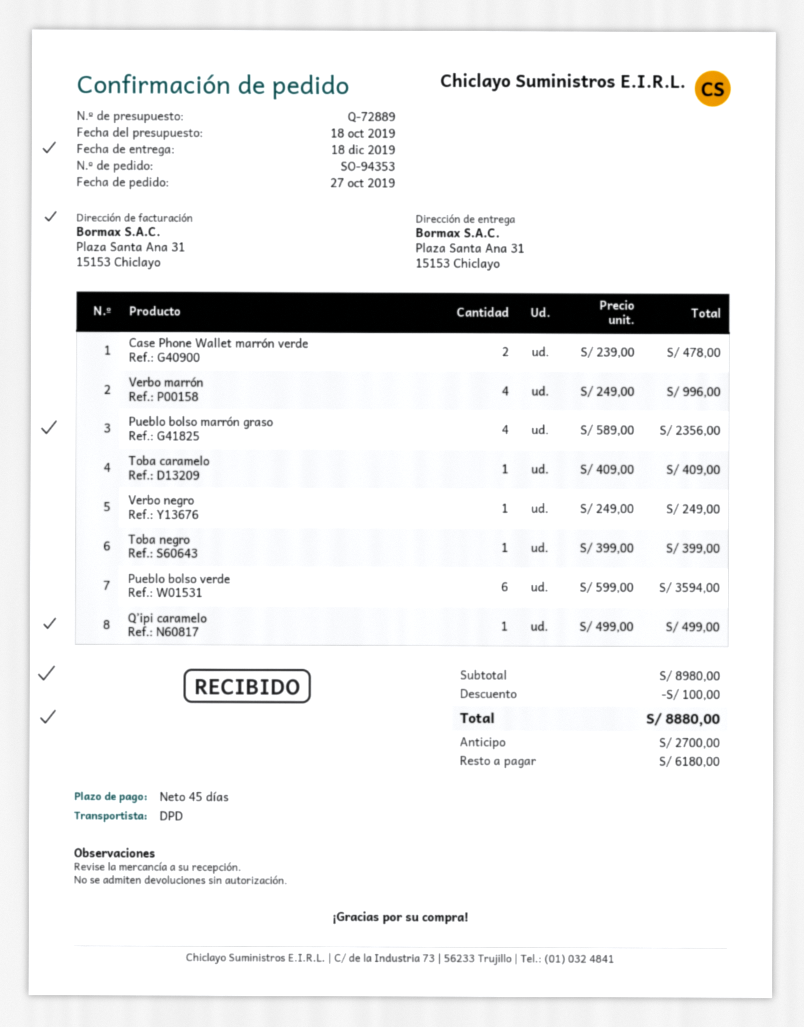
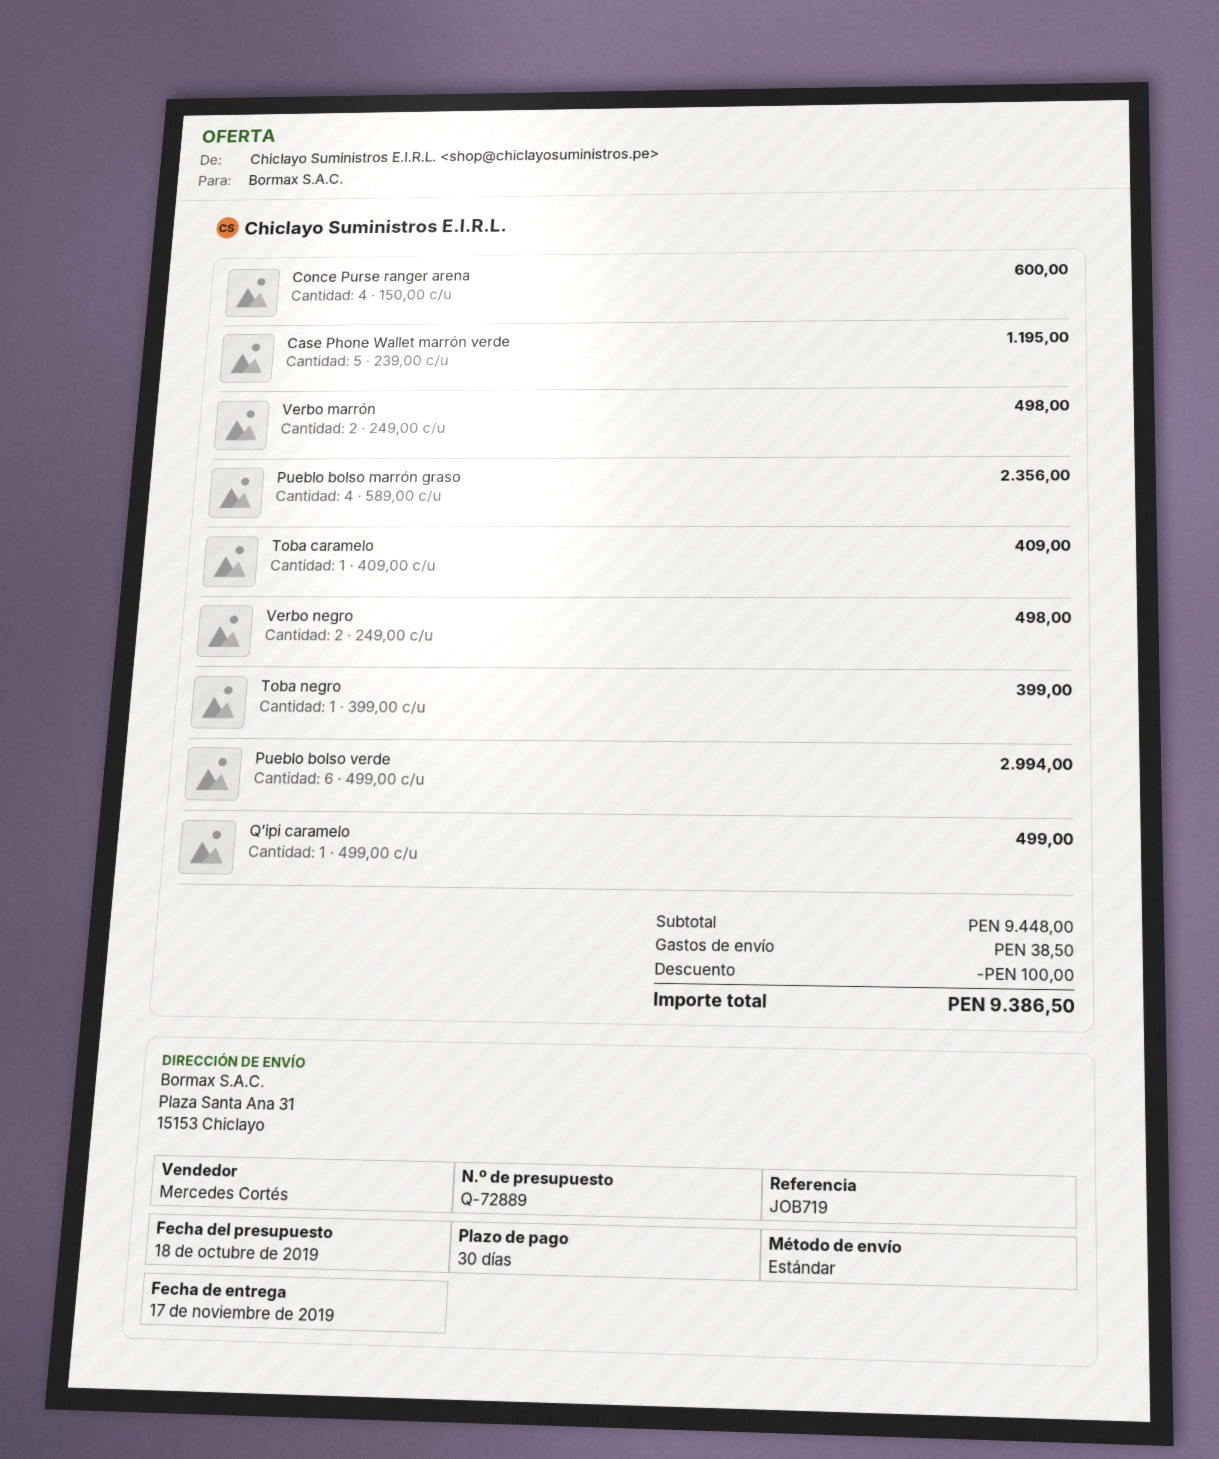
delivery date: 2019-12-18 -> 2019-11-17
payment terms: 45 days -> 30 days
shipping method: DPD -> standard
Case Phone Wallet marrón verde: 2 x 239.00 = 478.00 -> 5 x 239.00 = 1195.00
Verbo marrón: 4 x 249.00 = 996.00 -> 2 x 249.00 = 498.00
Verbo negro: 1 x 249.00 = 249.00 -> 2 x 249.00 = 498.00
Pueblo bolso verde: 6 x 599.00 = 3594.00 -> 6 x 499.00 = 2994.00
Conce Purse ranger arena: none -> 4 x 150.00 = 600.00
subtotal: 8980.00 -> 9448.00
shipping: none -> 38.50
total: 8880.00 -> 9386.50

